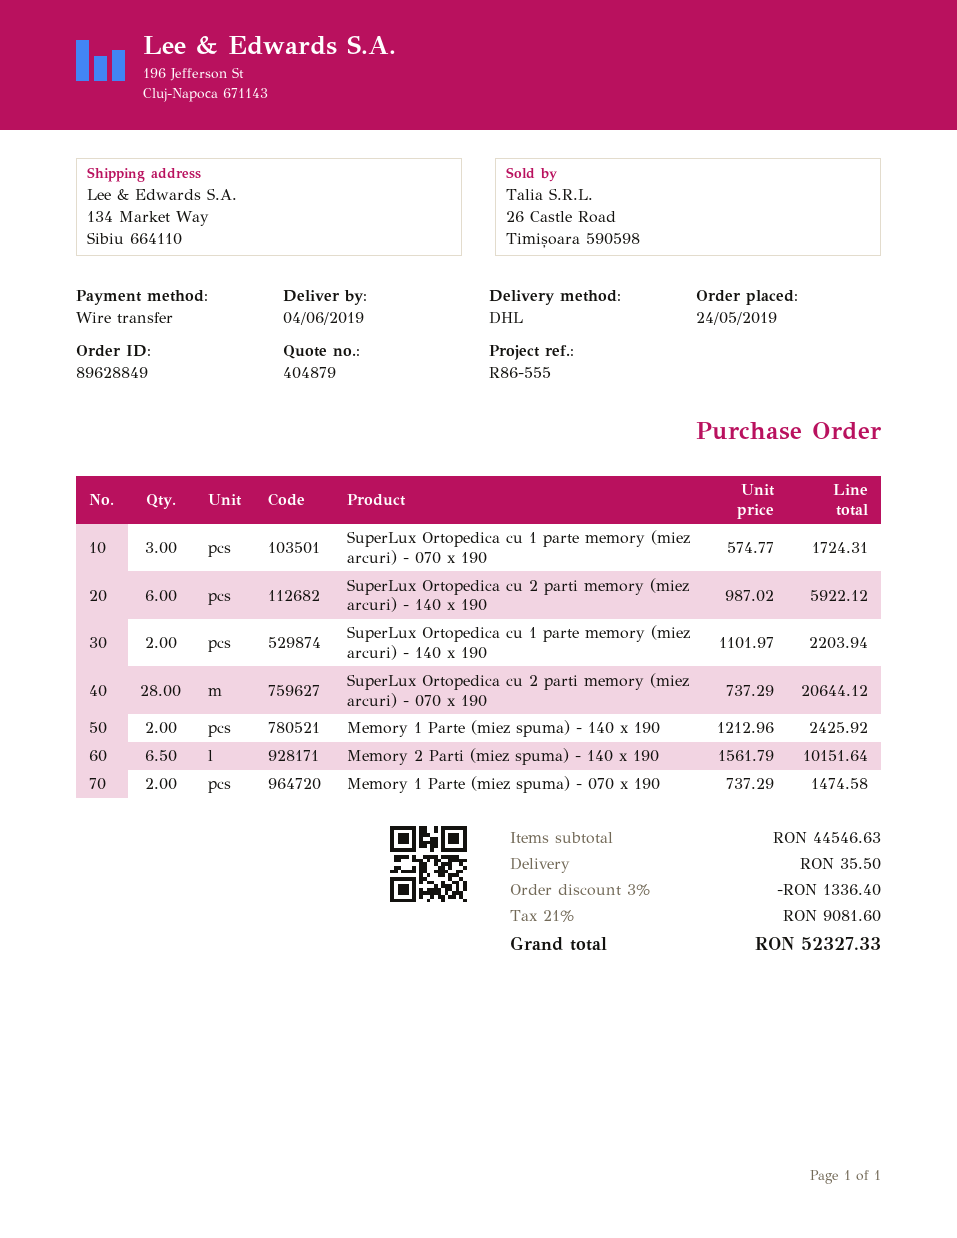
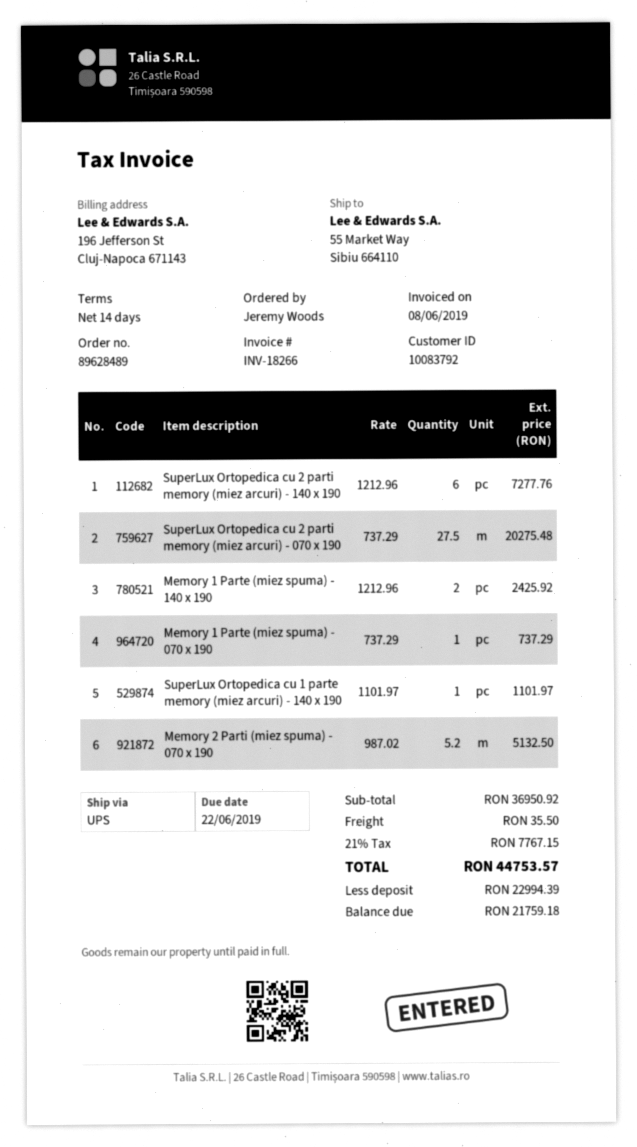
order number: 89628849 -> 89628489
shipping method: DHL -> UPS
ship to: 134 Market Way, Sibiu 664110 -> 55 Market Way, Sibiu 664110
SuperLux Ortopedica cu 1 parte memory (miez arcuri) - 070 x 190: 3 x 574.77 = 1724.31 -> none
SuperLux Ortopedica cu 2 parti memory (miez arcuri) - 140 x 190: 6 x 987.02 = 5922.12 -> 6 x 1212.96 = 7277.76
SuperLux Ortopedica cu 1 parte memory (miez arcuri) - 140 x 190: 2 x 1101.97 = 2203.94 -> 1 x 1101.97 = 1101.97
SuperLux Ortopedica cu 2 parti memory (miez arcuri) - 070 x 190: 28 x 737.29 = 20644.12 -> 27.5 x 737.29 = 20275.48
Memory 2 Parti (miez spuma) - 140 x 190: 6.5 x 1561.79 = 10151.64 -> none
Memory 1 Parte (miez spuma) - 070 x 190: 2 x 737.29 = 1474.58 -> 1 x 737.29 = 737.29
Memory 2 Parti (miez spuma) - 070 x 190: none -> 5.2 x 987.02 = 5132.50
subtotal: 44546.63 -> 36950.92
discount: 3% = 1336.40 -> none
tax: 21% = 9081.60 -> 21% = 7767.15
total: 52327.33 -> 44753.57

